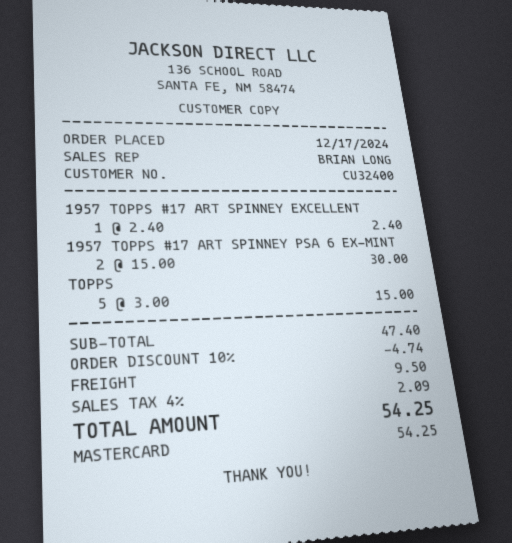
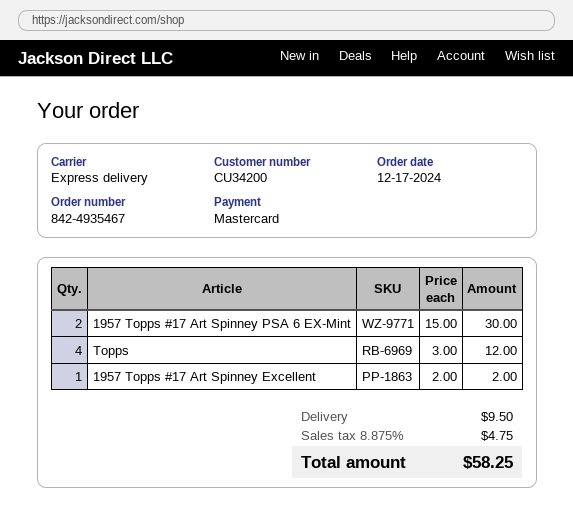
customer number: CU32400 -> CU34200
1957 TOPPS #17 ART SPINNEY EXCELLENT: 1 x 2.40 = 2.40 -> 1 x 2.00 = 2.00
TOPPS: 5 x 3.00 = 15.00 -> 4 x 3.00 = 12.00
discount: 10% = 4.74 -> none
tax: 4% = 2.09 -> 8.875% = 4.75
total: 54.25 -> 58.25

